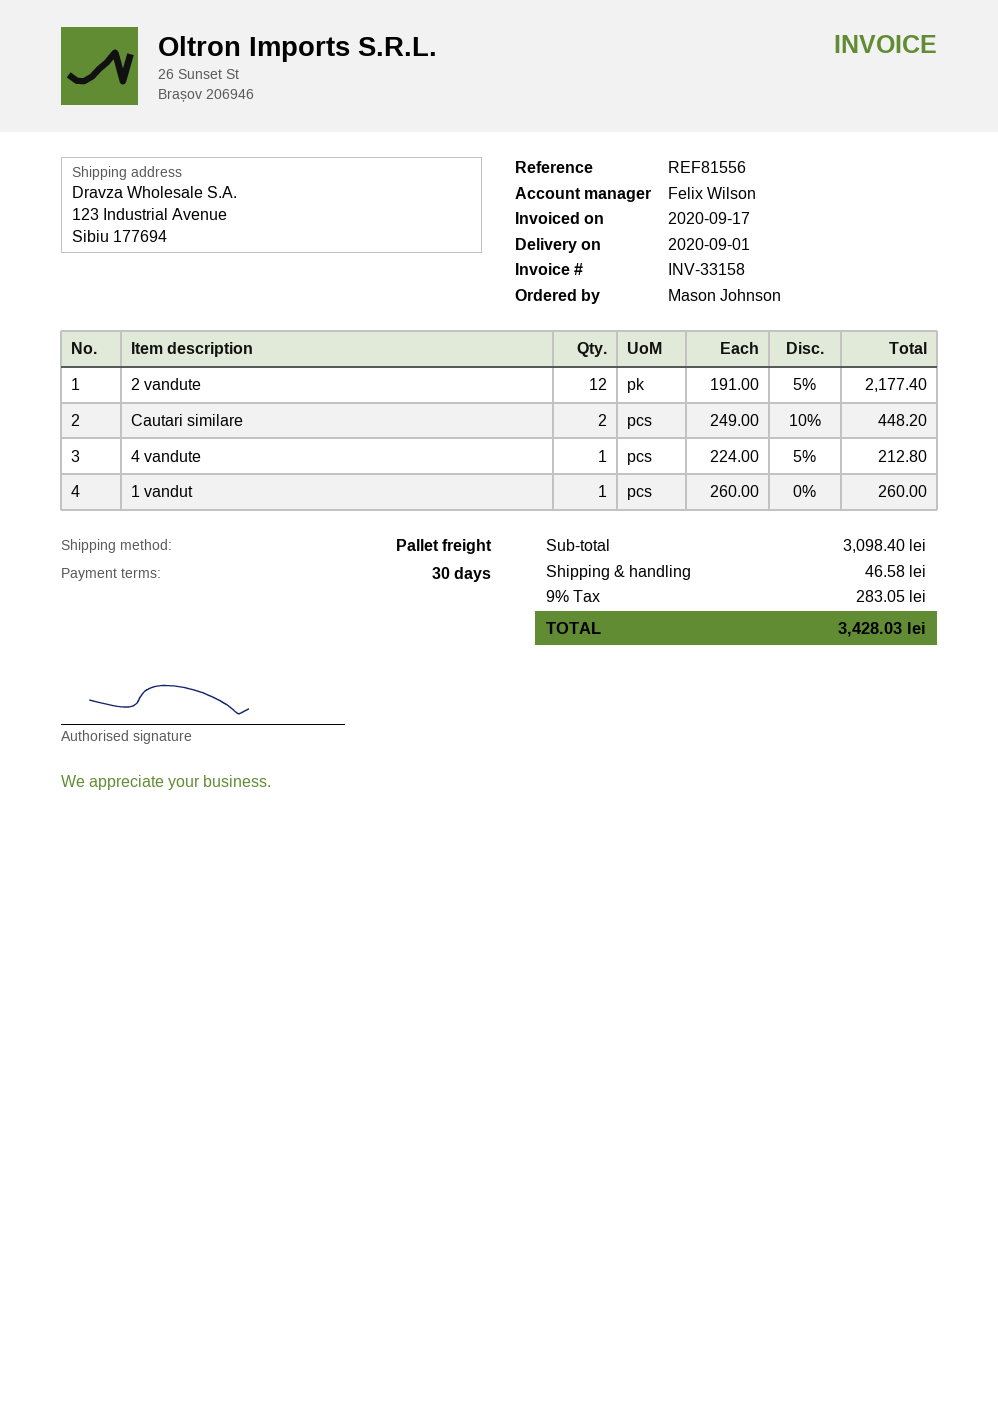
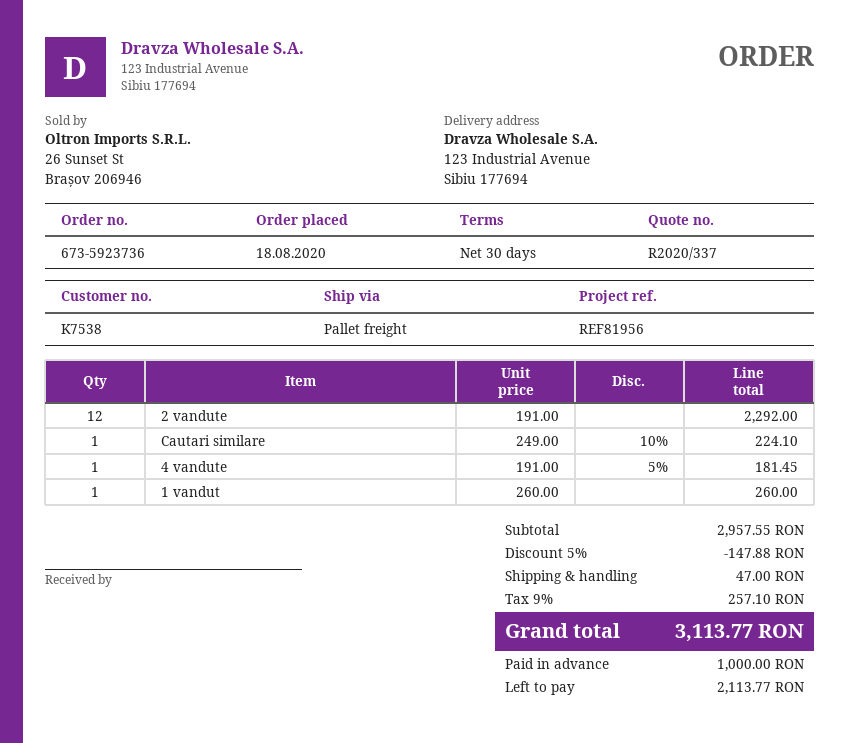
reference: REF81556 -> REF81956
2 vandute: 12 x 191.00 - 5% = 2177.40 -> 12 x 191.00 = 2292.00
Cautari similare: 2 x 249.00 - 10% = 448.20 -> 1 x 249.00 - 10% = 224.10
4 vandute: 1 x 224.00 - 5% = 212.80 -> 1 x 191.00 - 5% = 181.45
subtotal: 3098.40 -> 2957.55
discount: none -> 5% = 147.88
shipping: 46.58 -> 47.00
tax: 9% = 283.05 -> 9% = 257.10
total: 3428.03 -> 3113.77

